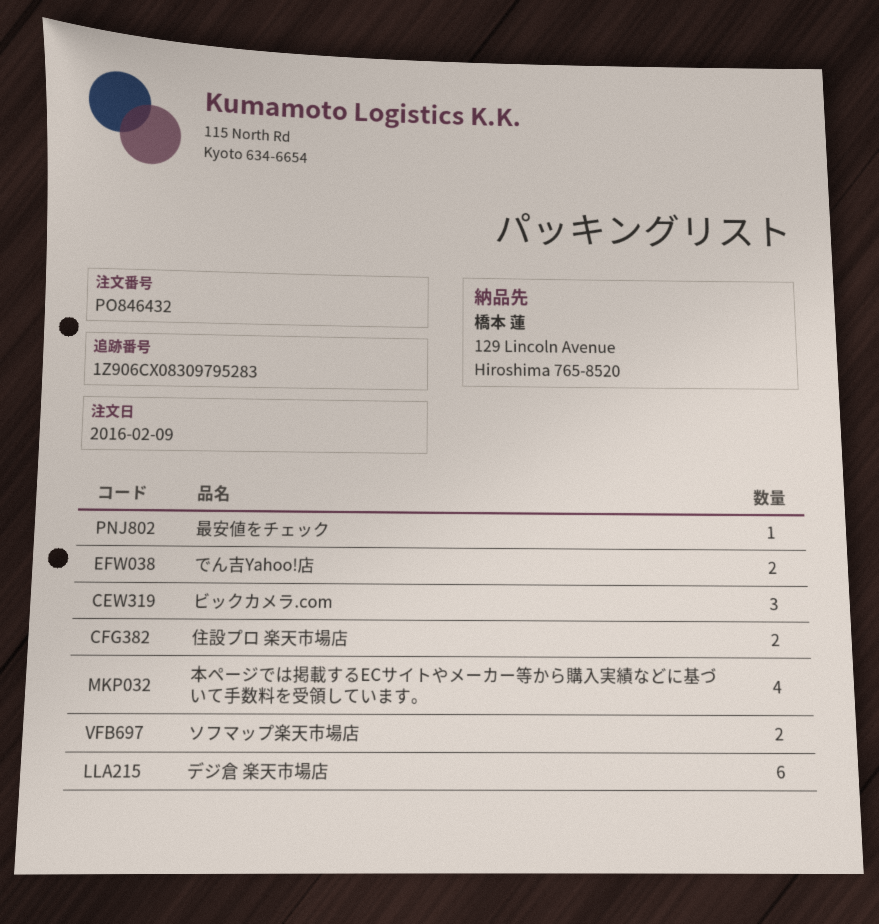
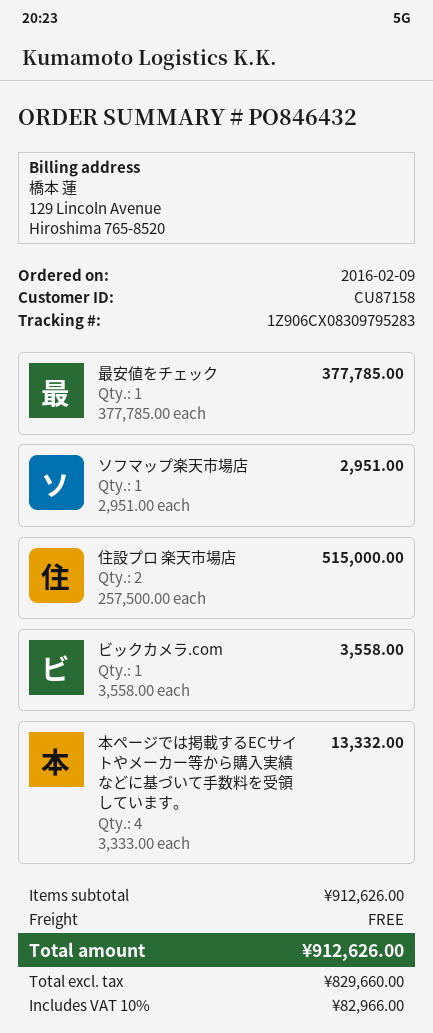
でん吉Yahoo!店: 2 -> none
ビックカメラ.com: 3 -> 1
ソフマップ楽天市場店: 2 -> 1
デジ倉 楽天市場店: 6 -> none

